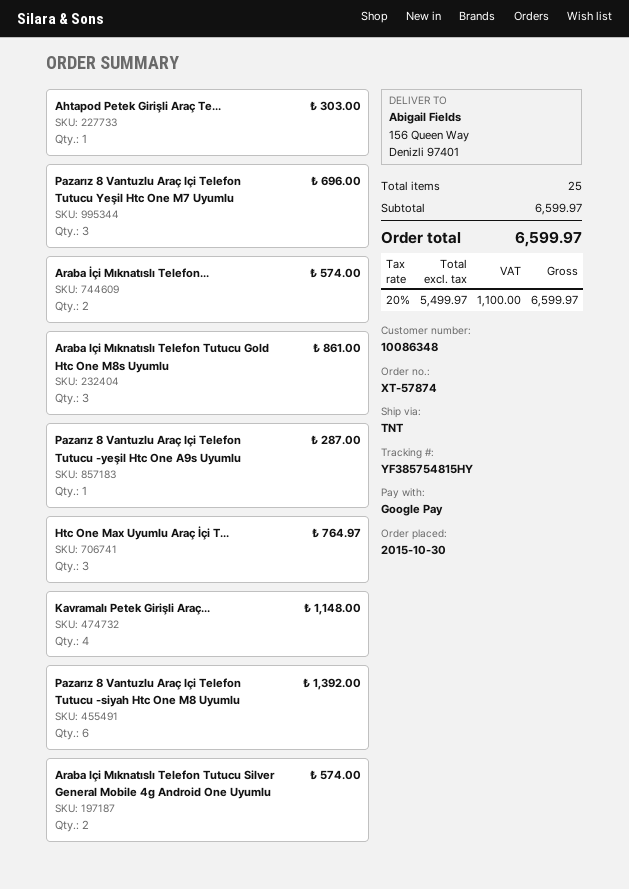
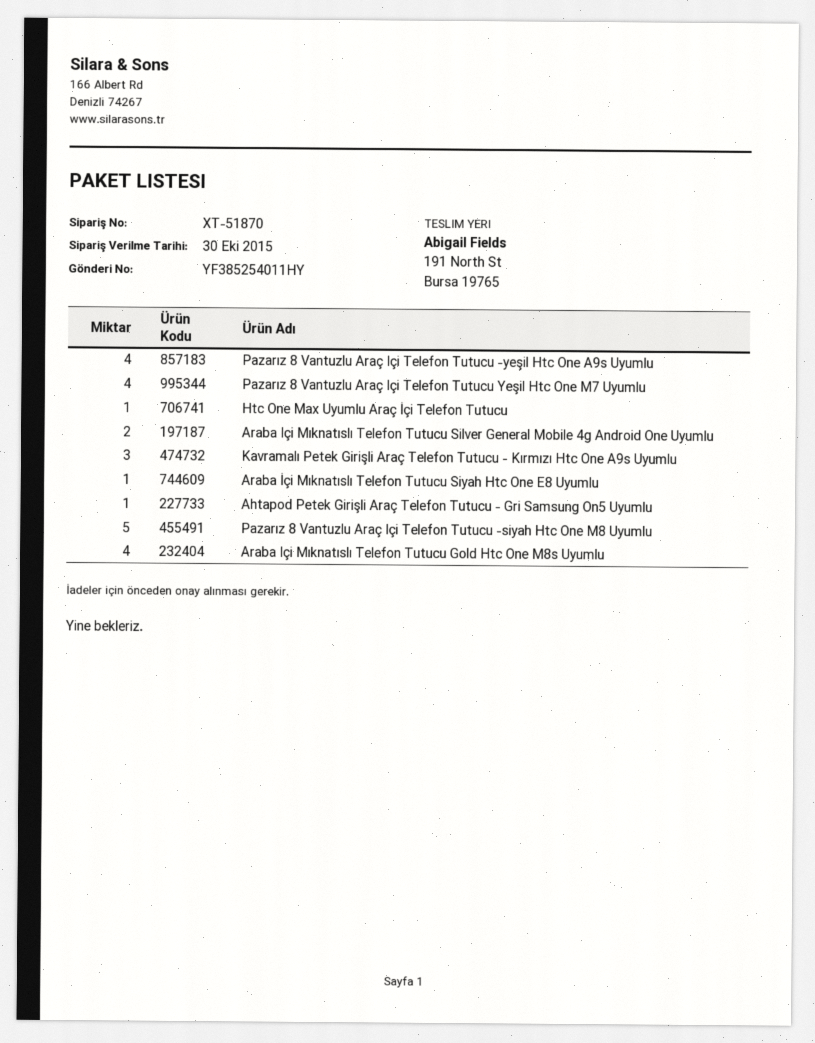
order number: XT-57874 -> XT-51870
tracking number: YF385754815HY -> YF385254011HY
ship to: 156 Queen Way, Denizli 97401 -> 191 North St, Bursa 19765
Pazarız 8 Vantuzlu Araç Içi Telefon Tutucu Yeşil Htc One M7 Uyumlu: 3 -> 4
Araba İçi Mıknatıslı Telefon...: 2 -> 1
Araba Içi Mıknatıslı Telefon Tutucu Gold Htc One M8s Uyumlu: 3 -> 4
Pazarız 8 Vantuzlu Araç Içi Telefon Tutucu -yeşil Htc One A9s Uyumlu: 1 -> 4
Htc One Max Uyumlu Araç İçi T...: 3 -> 1
Kavramalı Petek Girişli Araç...: 4 -> 3
Pazarız 8 Vantuzlu Araç Içi Telefon Tutucu -siyah Htc One M8 Uyumlu: 6 -> 5

